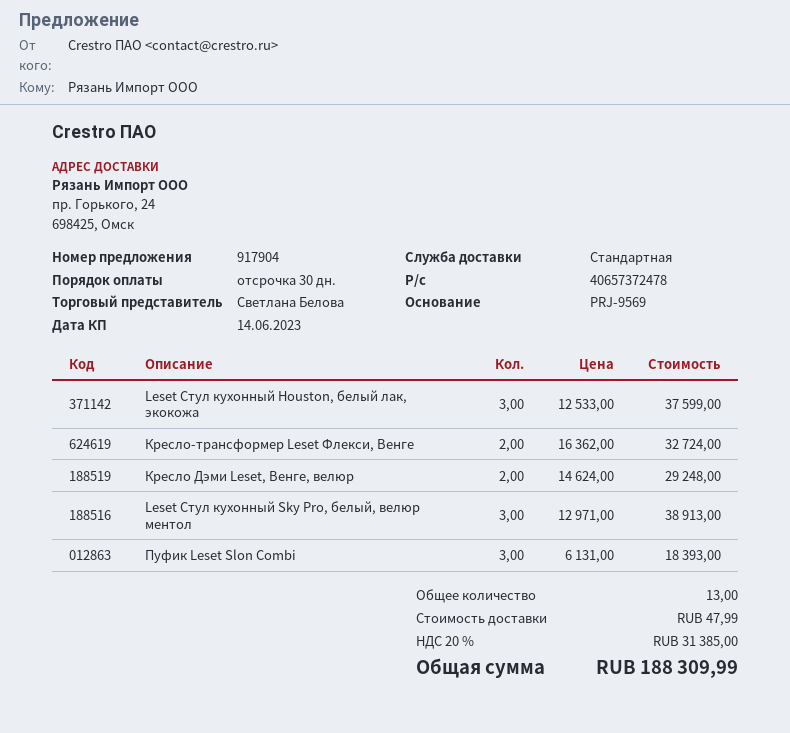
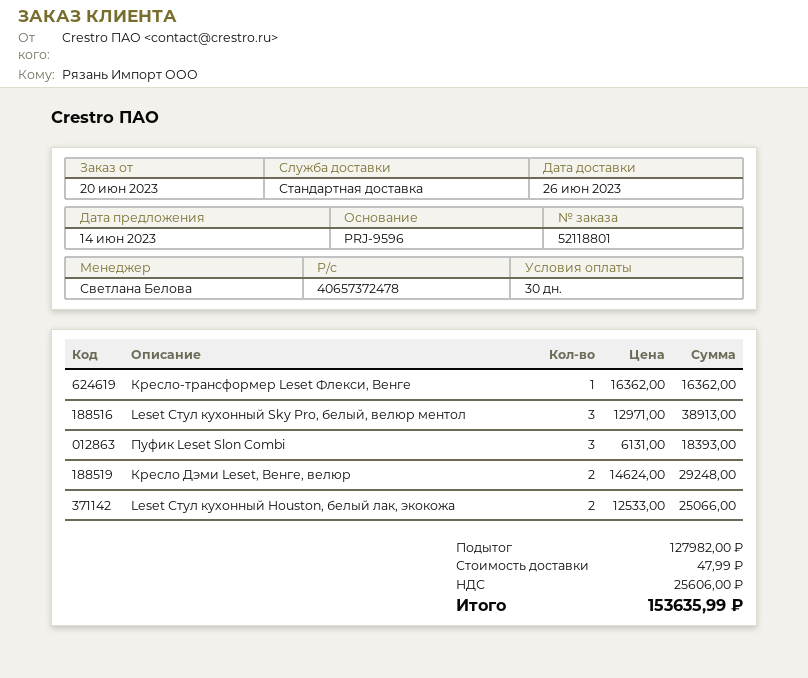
reference: PRJ-9569 -> PRJ-9596
Leset Стул кухонный Houston, белый лак, экокожа: 3 x 12533.00 = 37599.00 -> 2 x 12533.00 = 25066.00
Кресло-трансформер Leset Флекси, Венге: 2 x 16362.00 = 32724.00 -> 1 x 16362.00 = 16362.00
tax: 31385.00 -> 25606.00
total: 188309.99 -> 153635.99

